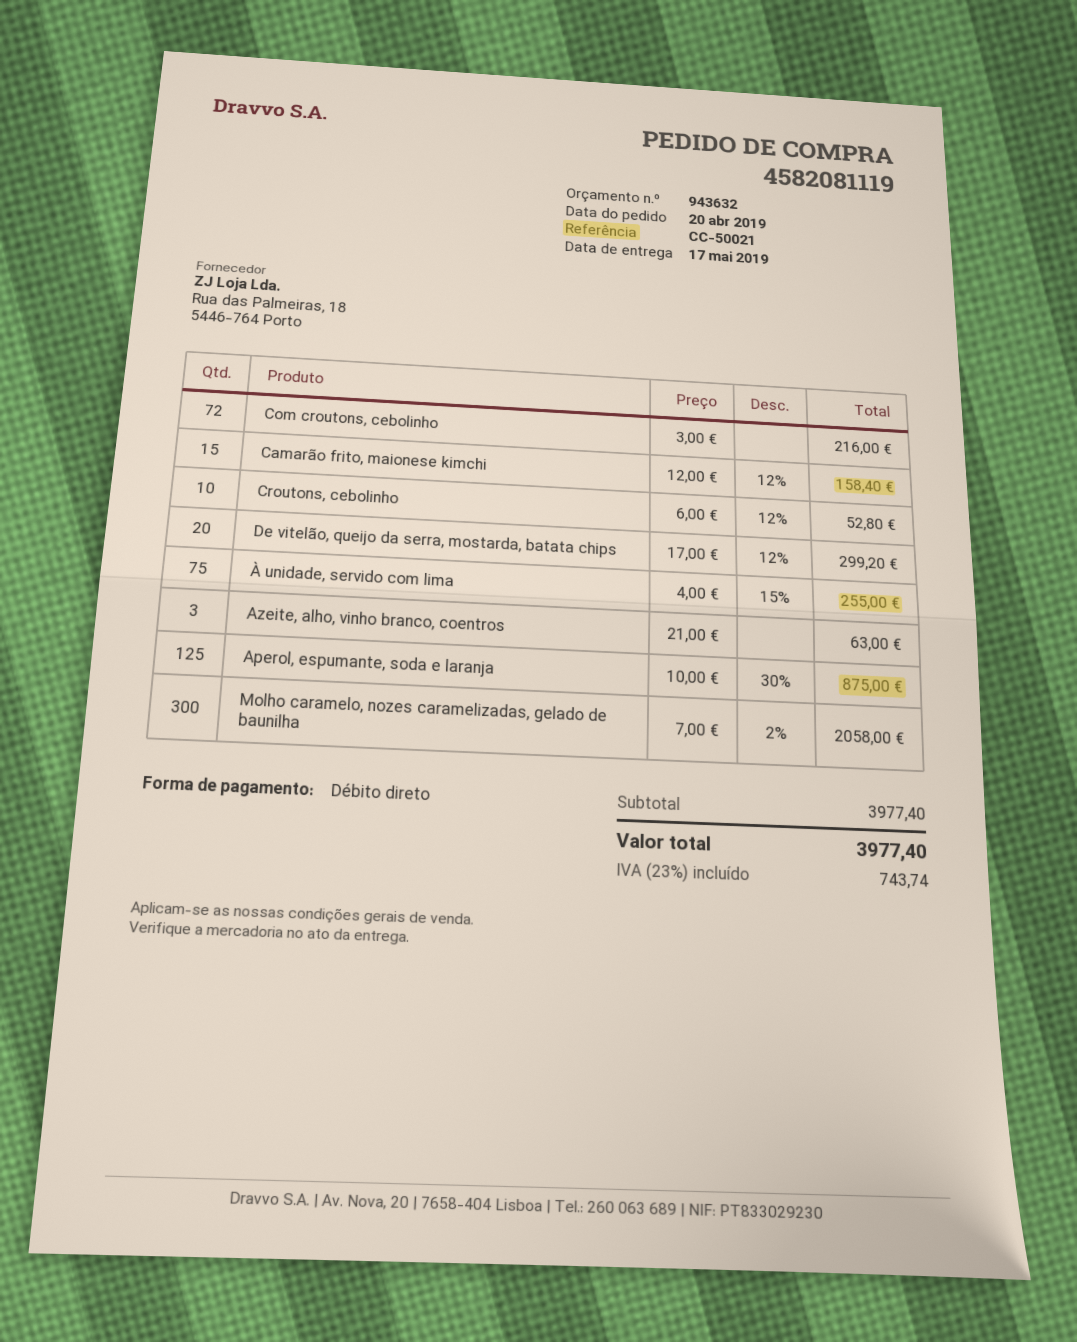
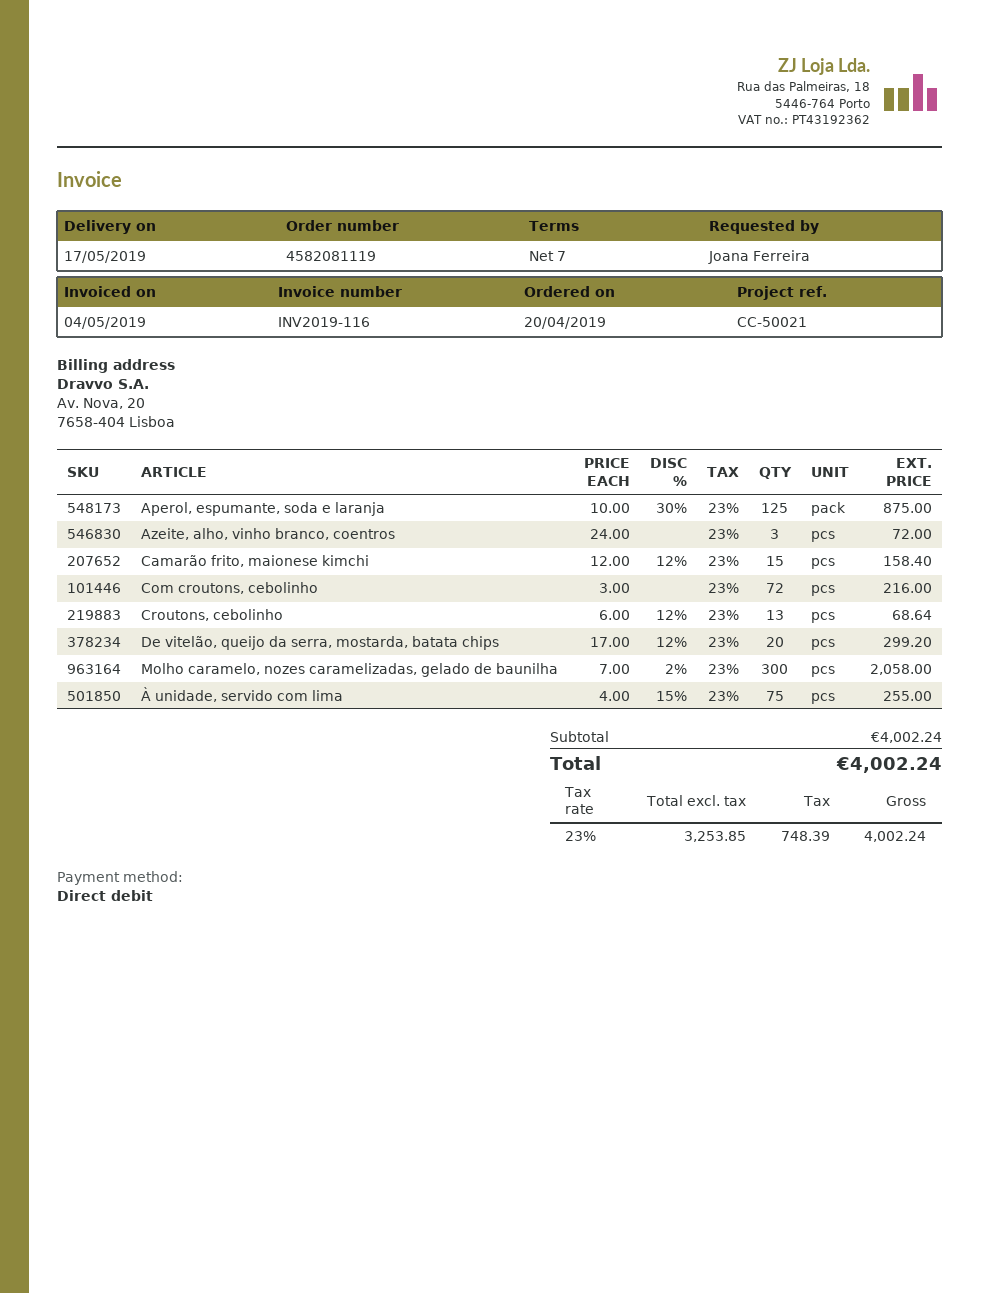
Croutons, cebolinho: 10 x 6.00 - 12% = 52.80 -> 13 x 6.00 - 12% = 68.64
Azeite, alho, vinho branco, coentros: 3 x 21.00 = 63.00 -> 3 x 24.00 = 72.00
subtotal: 3977.40 -> 4002.24
tax: 23% = 743.74 -> 23% = 748.39
total: 3977.40 -> 4002.24

